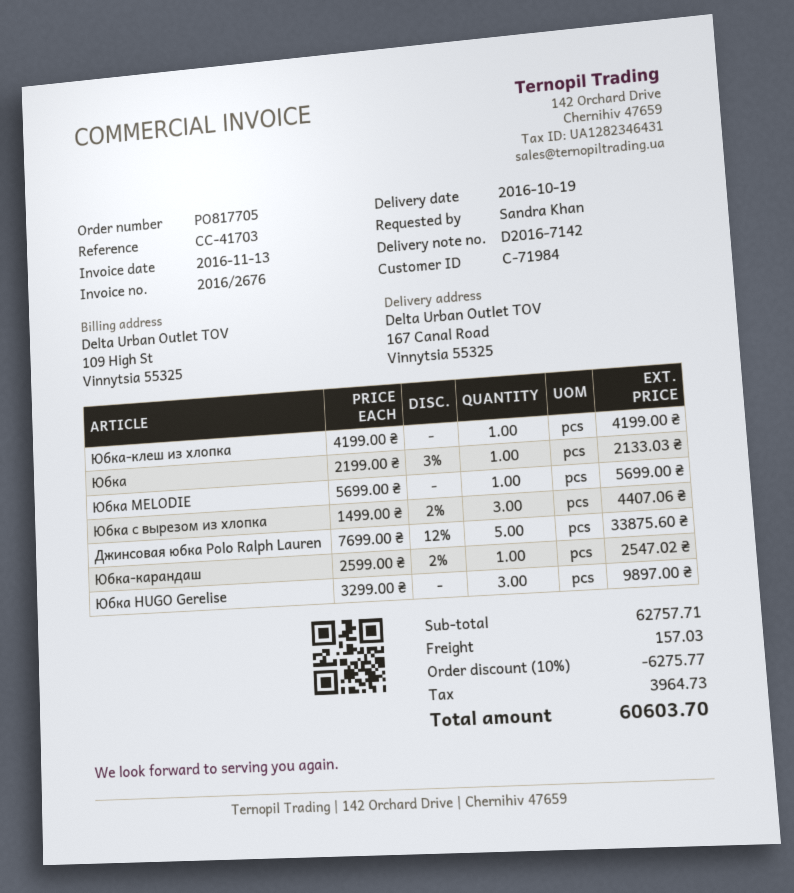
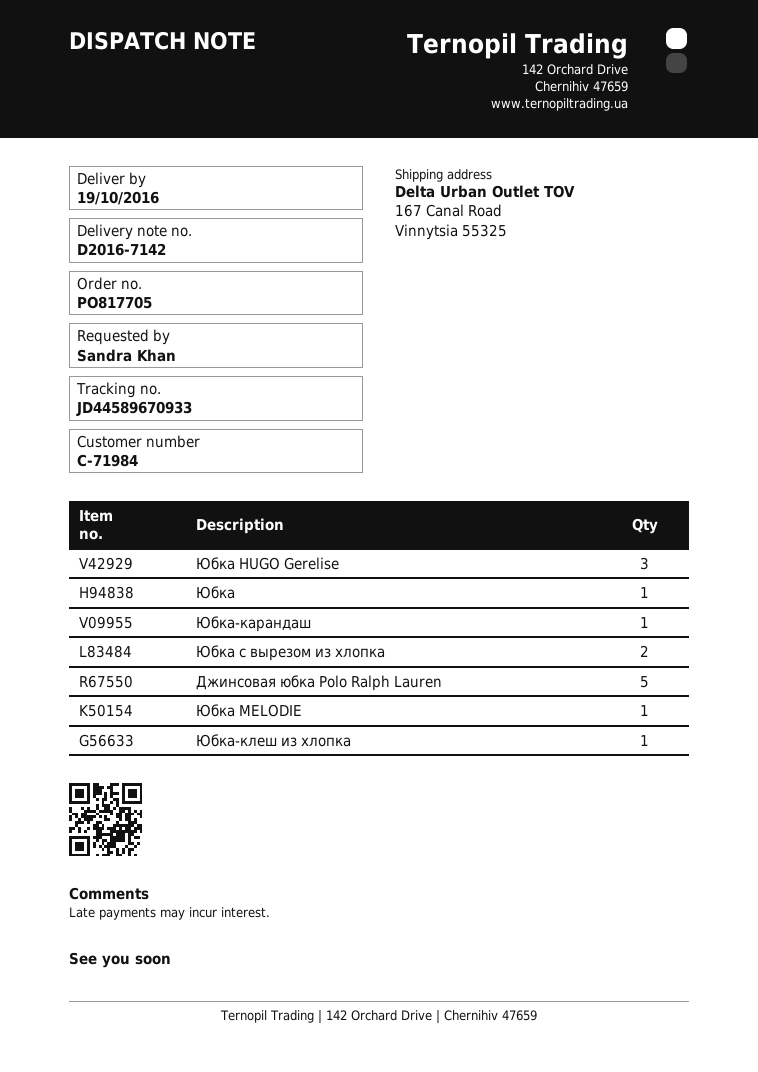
Юбка с вырезом из хлопка: 3 -> 2

